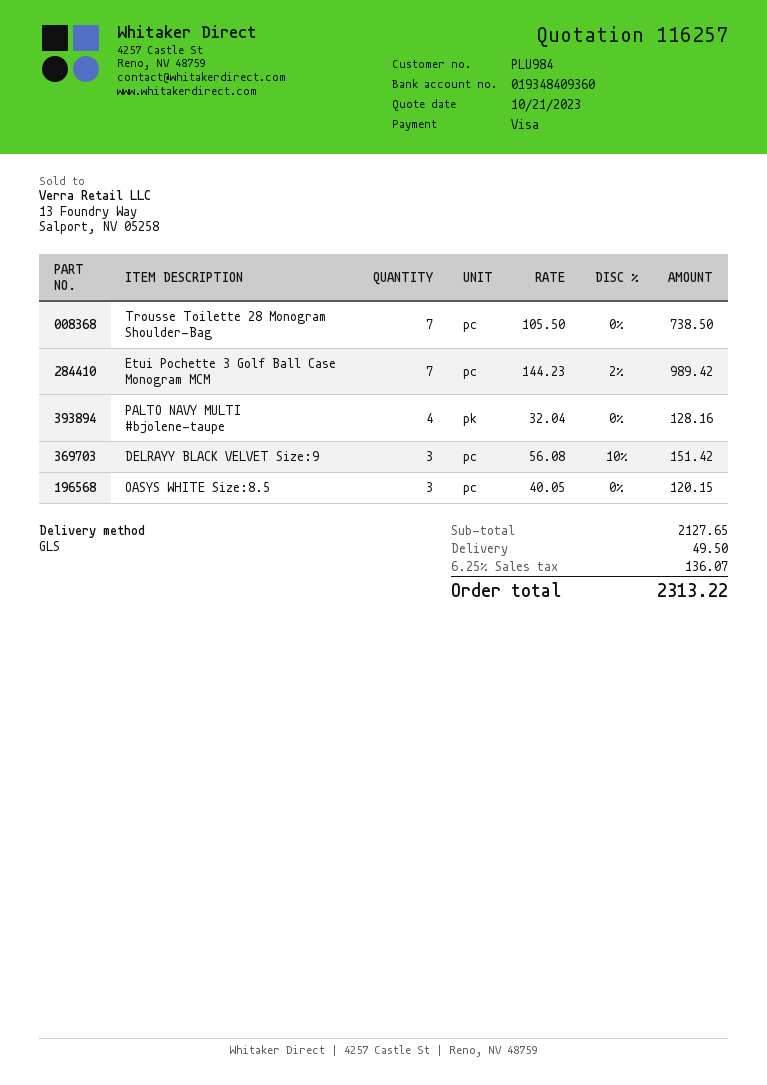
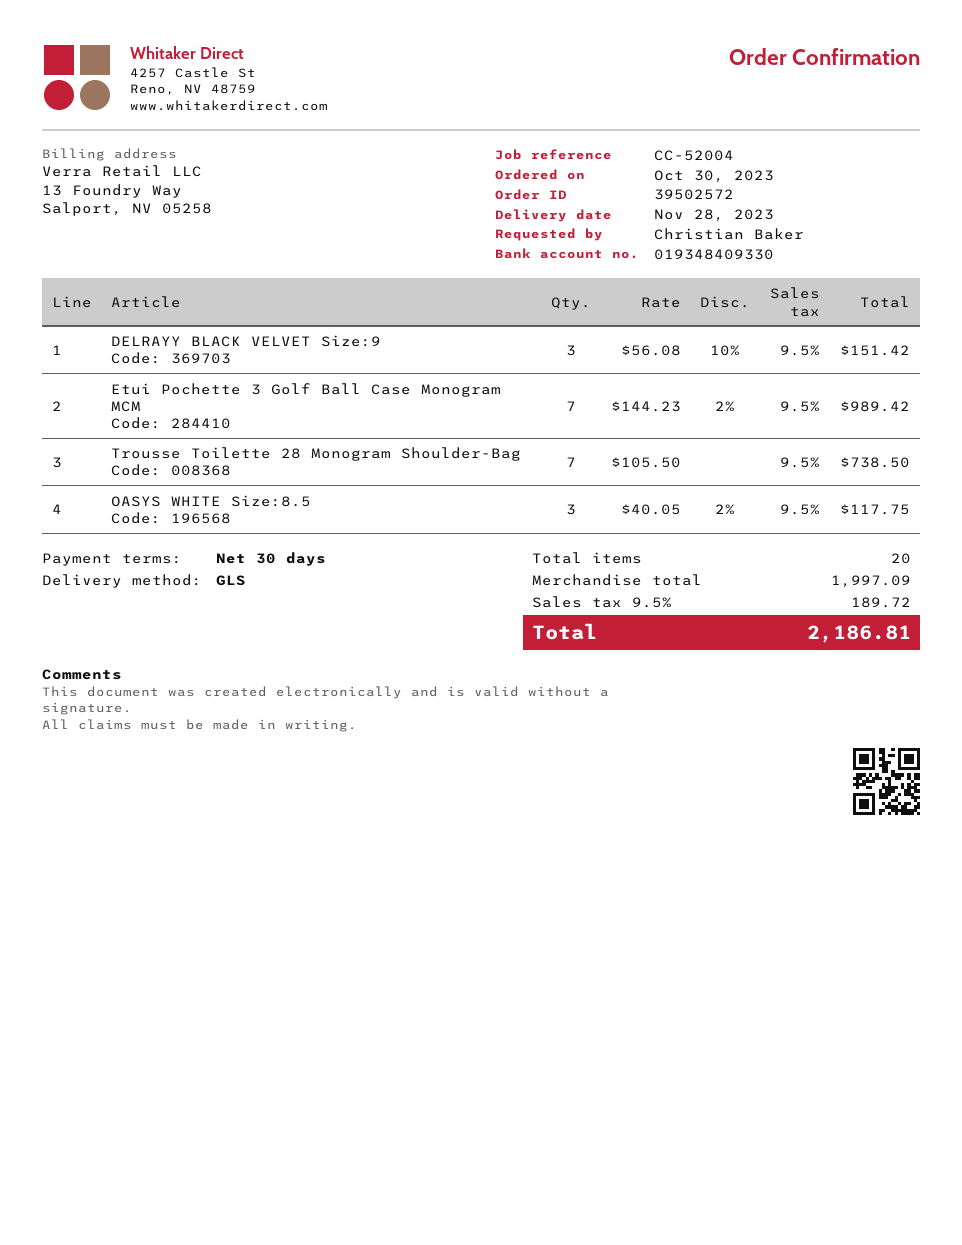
bank account: 019348409360 -> 019348409330
PALTO NAVY MULTI #bjolene-taupe: 4 x 32.04 = 128.16 -> none
OASYS WHITE Size:8.5: 3 x 40.05 = 120.15 -> 3 x 40.05 - 2% = 117.75
subtotal: 2127.65 -> 1997.09
shipping: 49.50 -> none
tax: 6.25% = 136.07 -> 9.5% = 189.72
total: 2313.22 -> 2186.81

